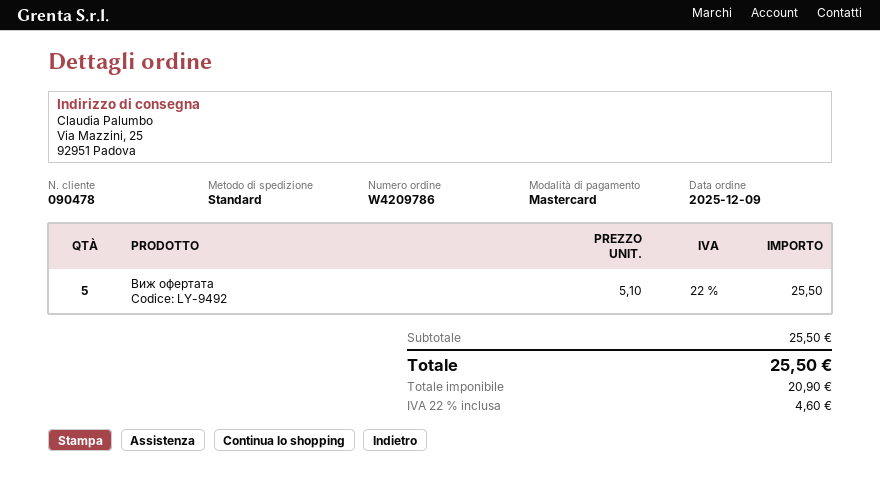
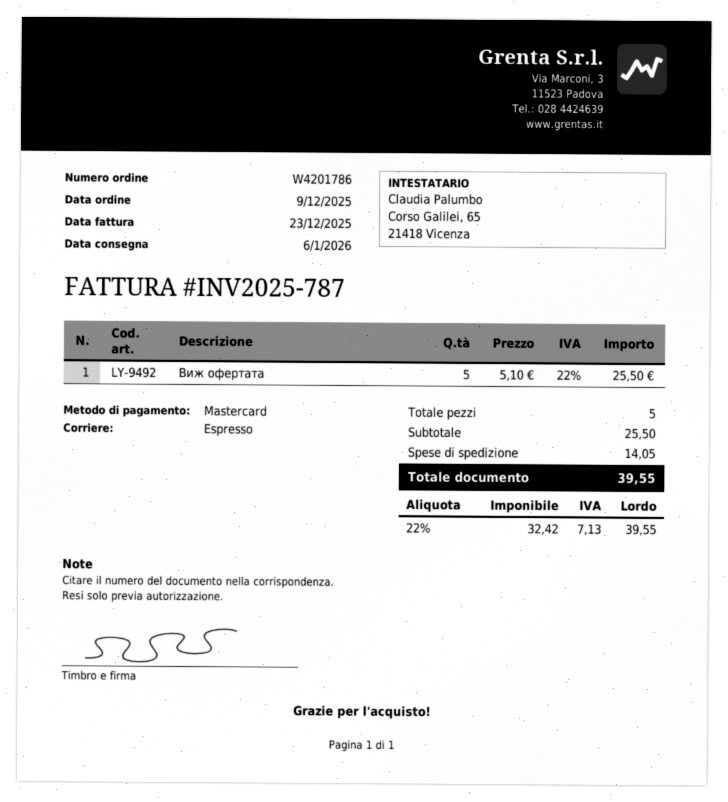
order number: W4209786 -> W4201786
shipping method: standard -> express
shipping: none -> 14.05
net: 20.90 -> 32.42
tax: 22% = 4.60 -> 22% = 7.13
total: 25.50 -> 39.55

